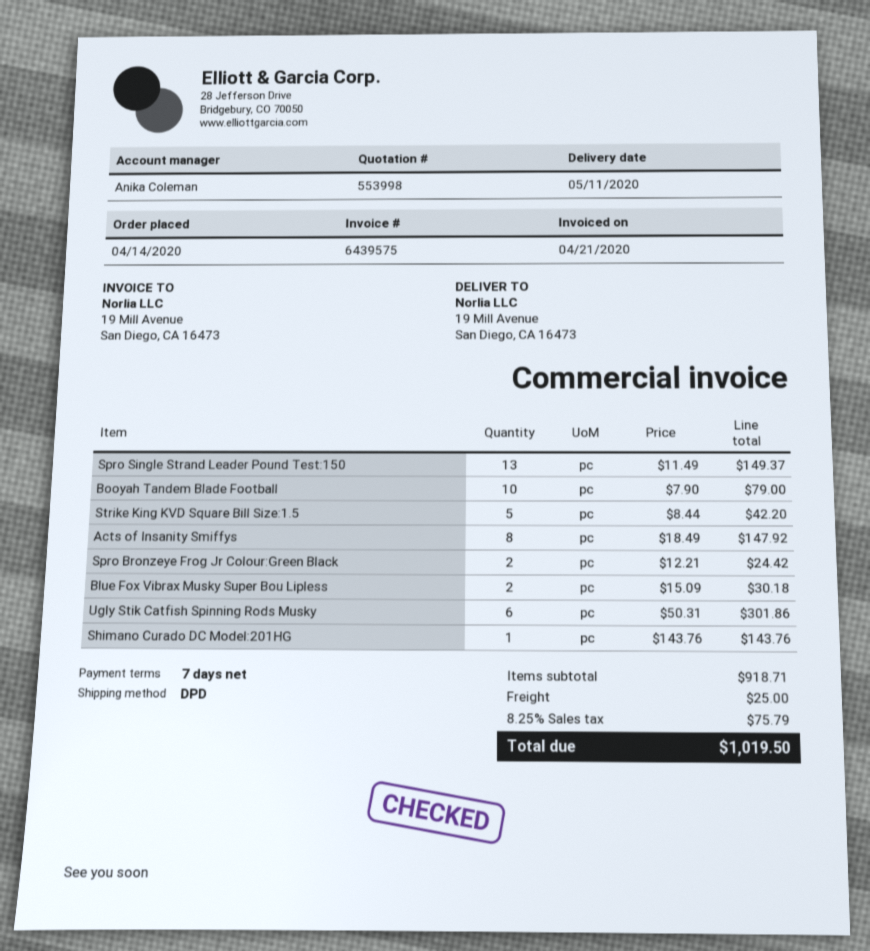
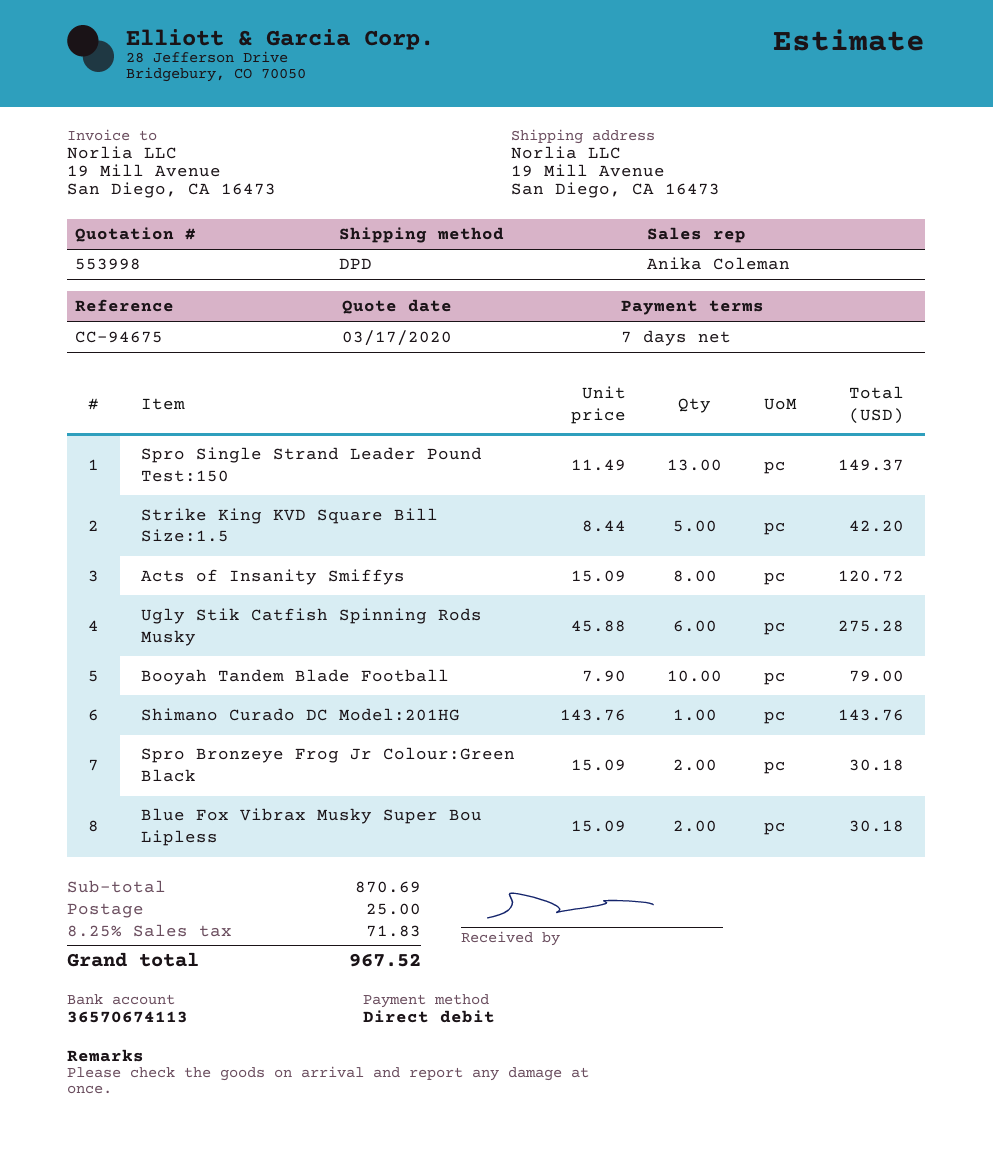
Acts of Insanity Smiffys: 8 x 18.49 = 147.92 -> 8 x 15.09 = 120.72
Spro Bronzeye Frog Jr Colour:Green Black: 2 x 12.21 = 24.42 -> 2 x 15.09 = 30.18
Ugly Stik Catfish Spinning Rods Musky: 6 x 50.31 = 301.86 -> 6 x 45.88 = 275.28
subtotal: 918.71 -> 870.69
tax: 8.25% = 75.79 -> 8.25% = 71.83
total: 1019.50 -> 967.52

